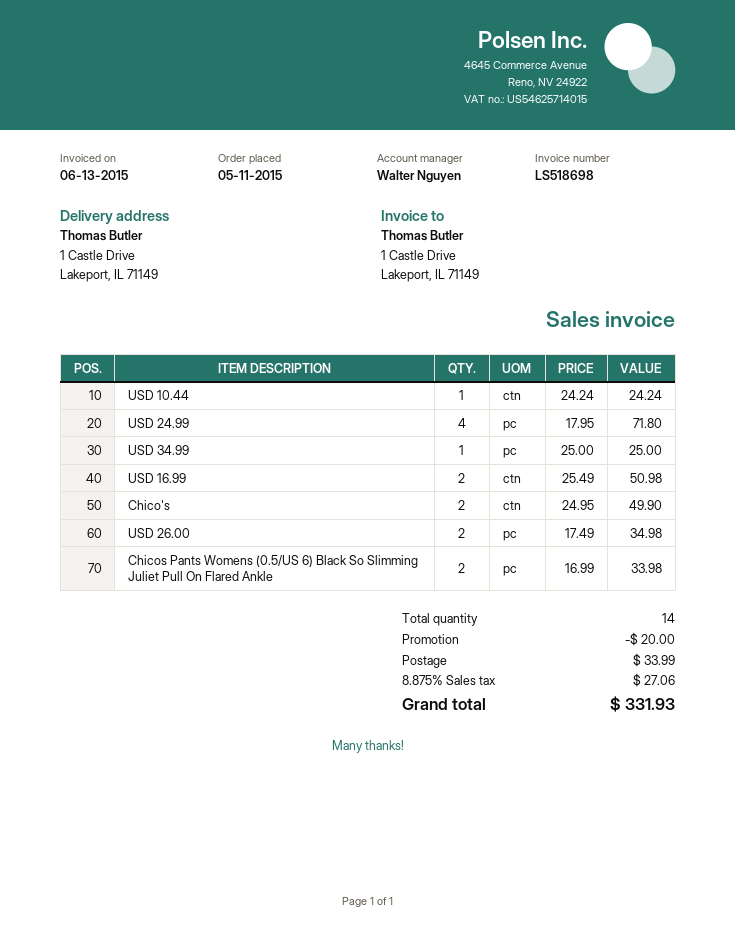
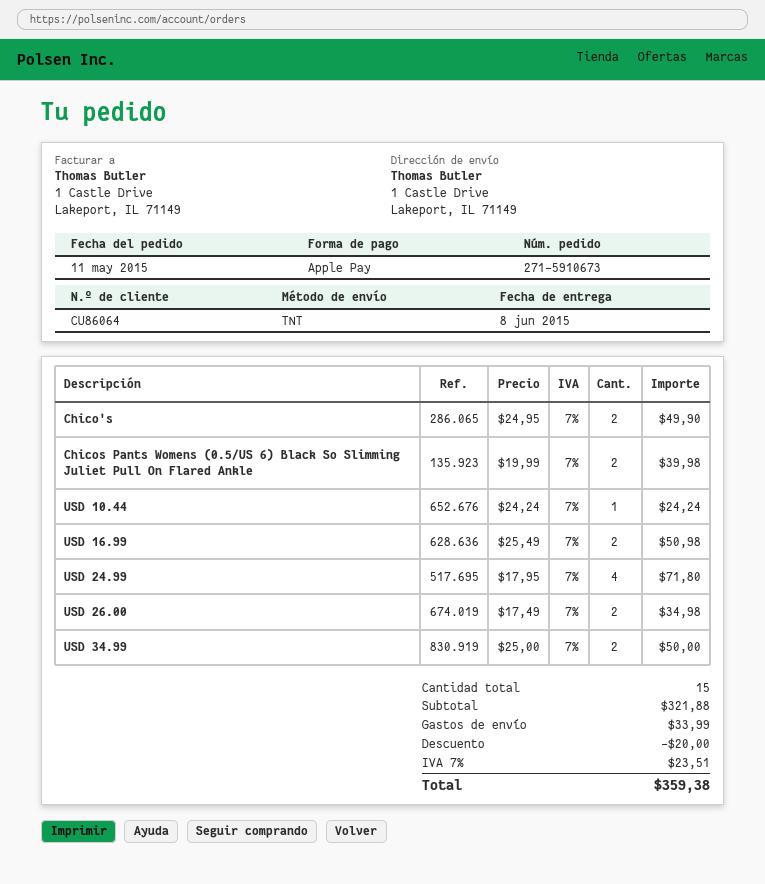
USD 34.99: 1 x 25.00 = 25.00 -> 2 x 25.00 = 50.00
Chicos Pants Womens (0.5/US 6) Black So Slimming Juliet Pull On Flared Ankle: 2 x 16.99 = 33.98 -> 2 x 19.99 = 39.98
total quantity: 14 -> 15
tax: 8.875% = 27.06 -> 7% = 23.51
total: 331.93 -> 359.38

